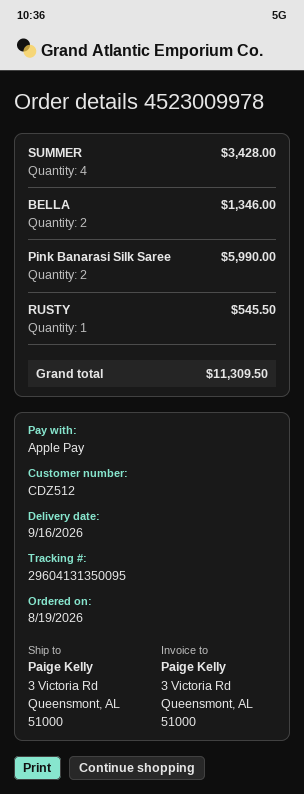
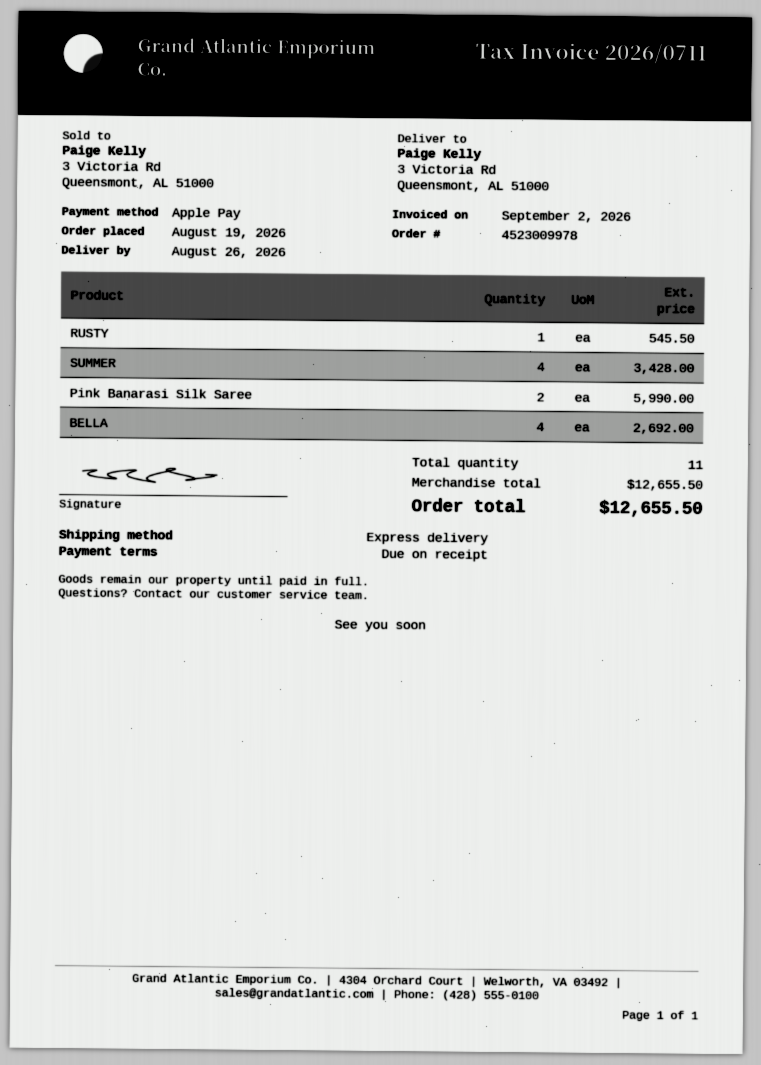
delivery date: 2026-09-16 -> 2026-08-26
BELLA: 2 for 1346.00 -> 4 for 2692.00
total: 11309.50 -> 12655.50

